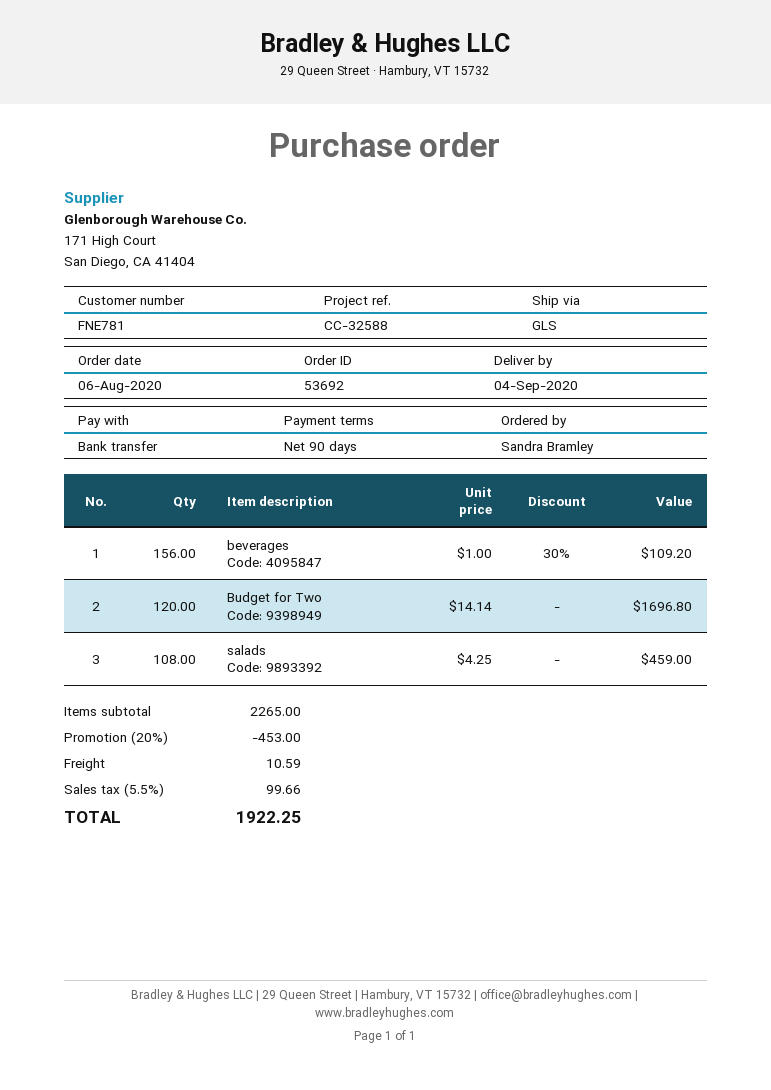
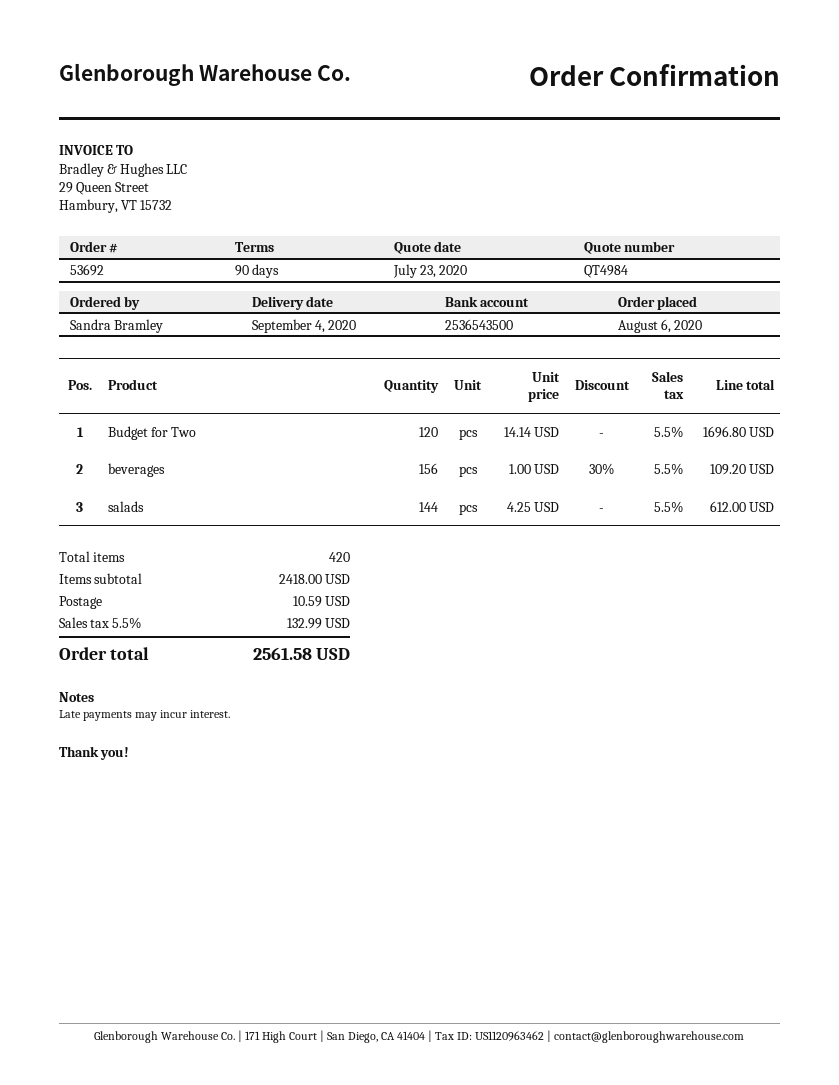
salads: 108 x 4.25 = 459.00 -> 144 x 4.25 = 612.00
subtotal: 2265.00 -> 2418.00
discount: 20% = 453.00 -> none
tax: 5.5% = 99.66 -> 5.5% = 132.99
total: 1922.25 -> 2561.58

